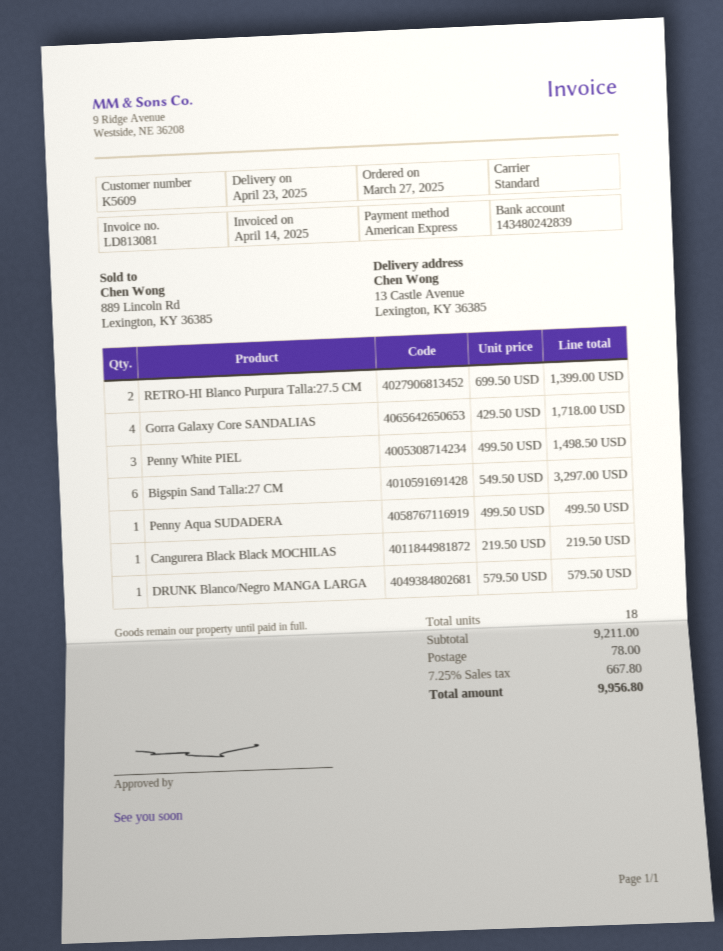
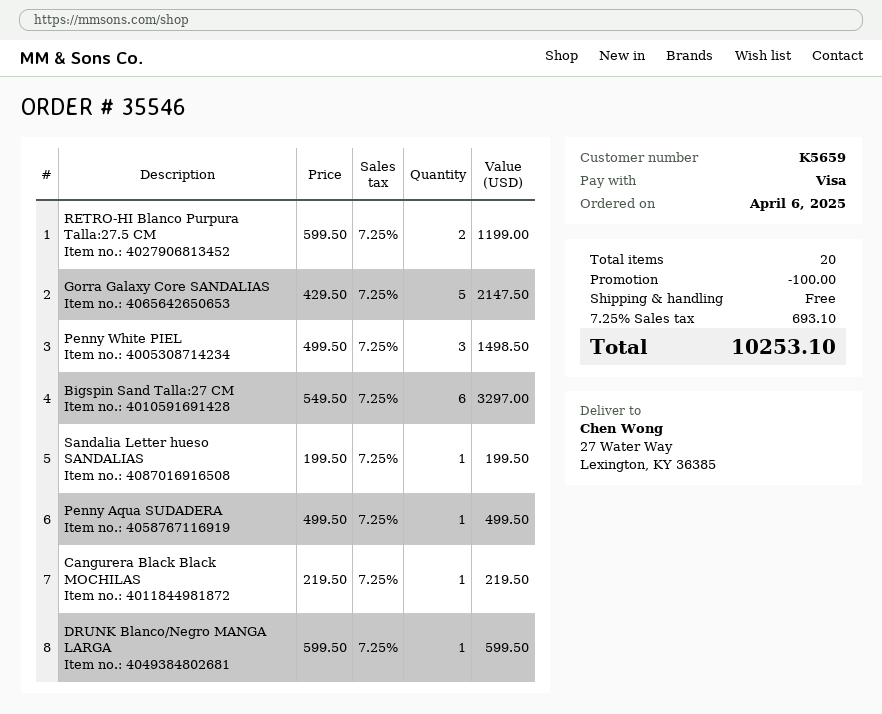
order date: 2025-03-27 -> 2025-04-06
customer number: K5609 -> K5659
payment method: American Express -> Visa
ship to: 13 Castle Avenue, Lexington, KY 36385 -> 27 Water Way, Lexington, KY 36385
RETRO-HI Blanco Purpura Talla:27.5 CM: 2 x 699.50 = 1399.00 -> 2 x 599.50 = 1199.00
Gorra Galaxy Core SANDALIAS: 4 x 429.50 = 1718.00 -> 5 x 429.50 = 2147.50
DRUNK Blanco/Negro MANGA LARGA: 1 x 579.50 = 579.50 -> 1 x 599.50 = 599.50
Sandalia Letter hueso SANDALIAS: none -> 1 x 199.50 = 199.50
total quantity: 18 -> 20
discount: none -> 100.00
shipping: 78.00 -> 0.00
tax: 7.25% = 667.80 -> 7.25% = 693.10
total: 9956.80 -> 10253.10

